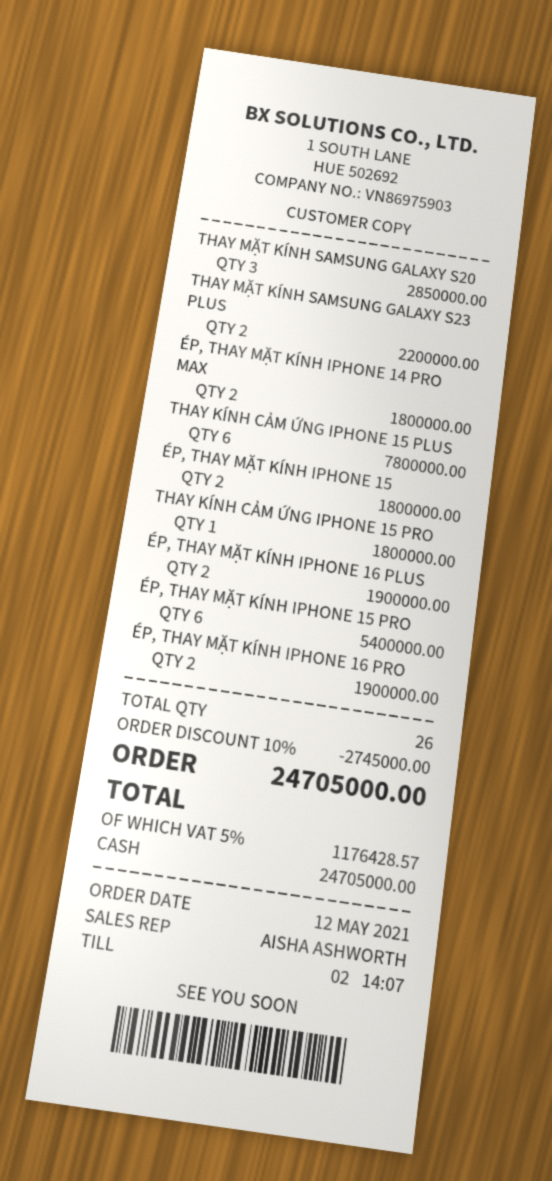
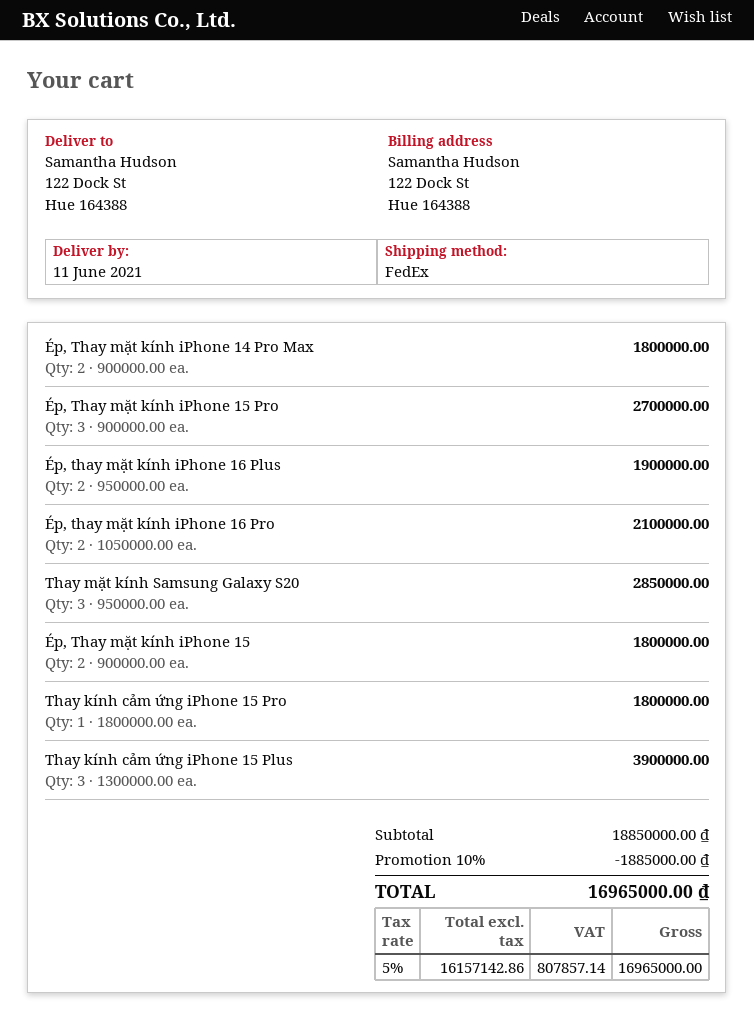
THAY MẶT KÍNH SAMSUNG GALAXY S23 PLUS: 2 for 2200000.00 -> none
THAY KÍNH CẢM ỨNG IPHONE 15 PLUS: 6 for 7800000.00 -> 3 for 3900000.00
ÉP, THAY MẶT KÍNH IPHONE 15 PRO: 6 for 5400000.00 -> 3 for 2700000.00
ÉP, THAY MẶT KÍNH IPHONE 16 PRO: 2 for 1900000.00 -> 2 for 2100000.00
discount: 10% = 2745000.00 -> 10% = 1885000.00
tax: 5% = 1176428.57 -> 5% = 807857.14
total: 24705000.00 -> 16965000.00

